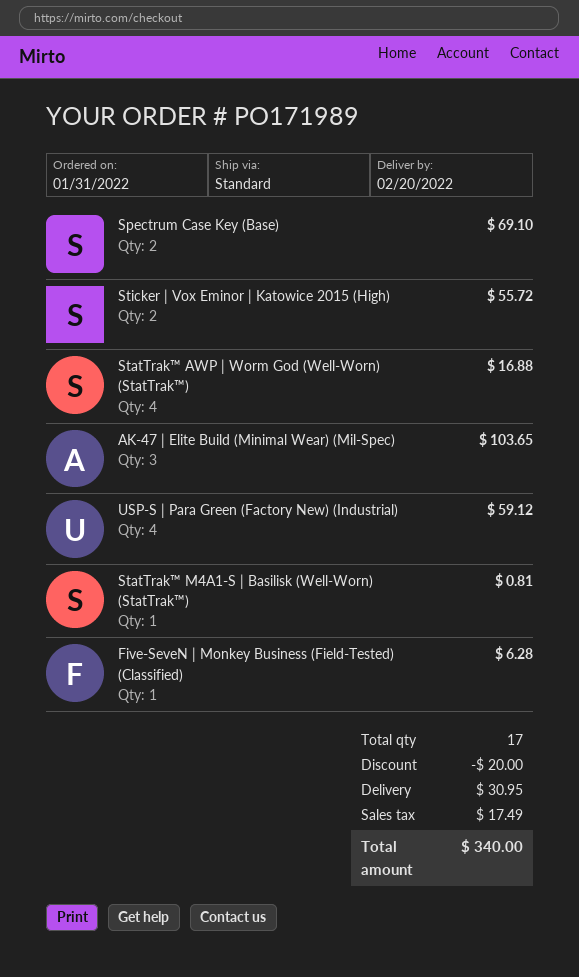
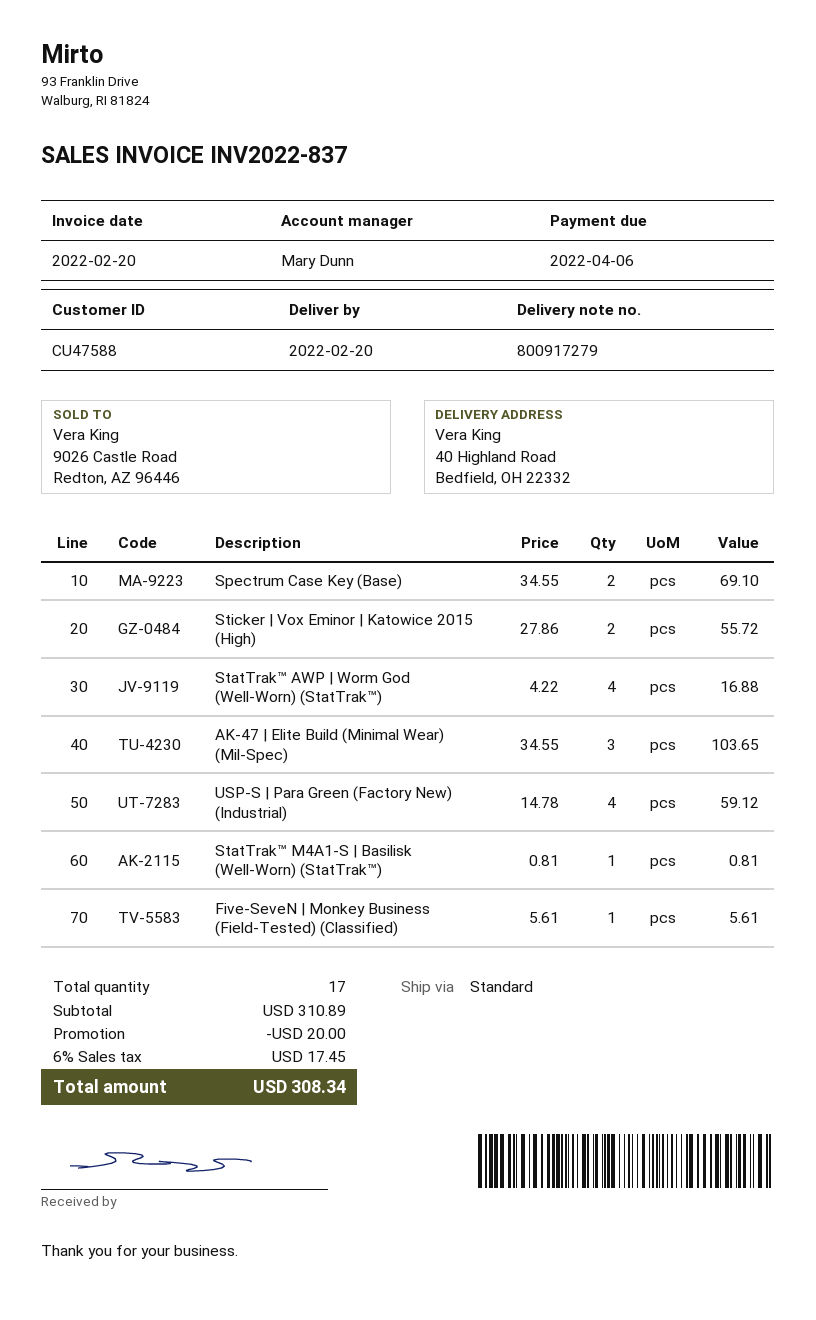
Five-SeveN | Monkey Business (Field-Tested) (Classified): 1 for 6.28 -> 1 for 5.61
shipping: 30.95 -> none
tax: 17.49 -> 17.45
total: 340.00 -> 308.34

